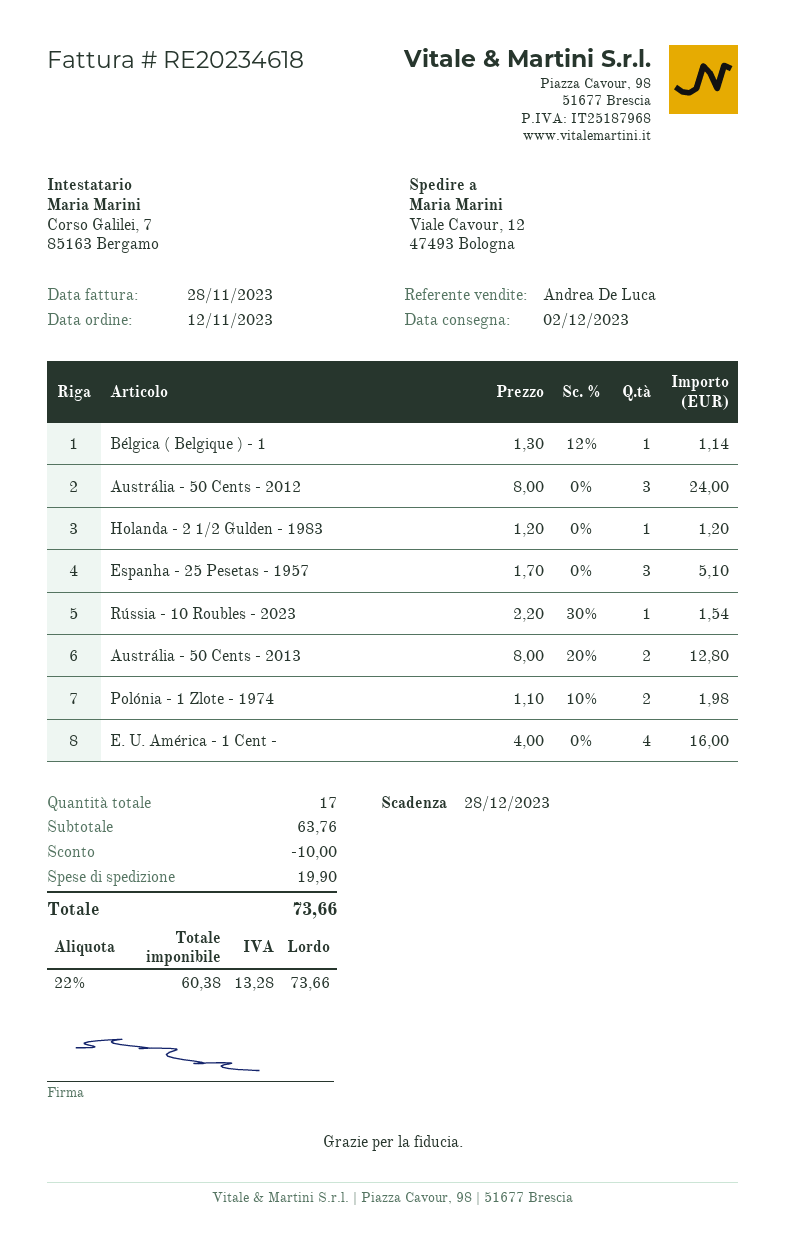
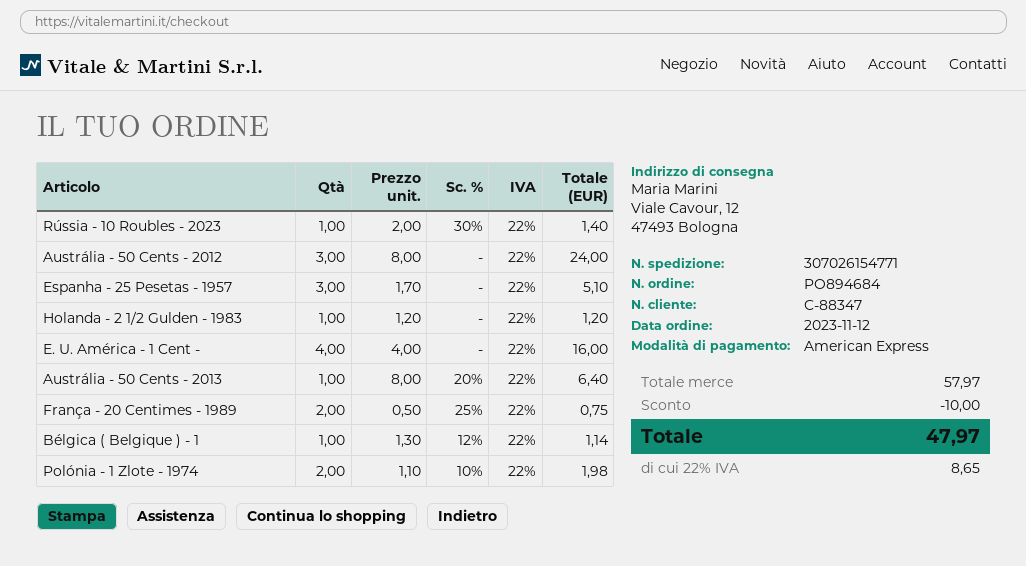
Rússia - 10 Roubles - 2023: 1 x 2.20 - 30% = 1.54 -> 1 x 2.00 - 30% = 1.40
Austrália - 50 Cents - 2013: 2 x 8.00 - 20% = 12.80 -> 1 x 8.00 - 20% = 6.40
França - 20 Centimes - 1989: none -> 2 x 0.50 - 25% = 0.75
subtotal: 63.76 -> 57.97
shipping: 19.90 -> none
tax: 22% = 13.28 -> 22% = 8.65
total: 73.66 -> 47.97

